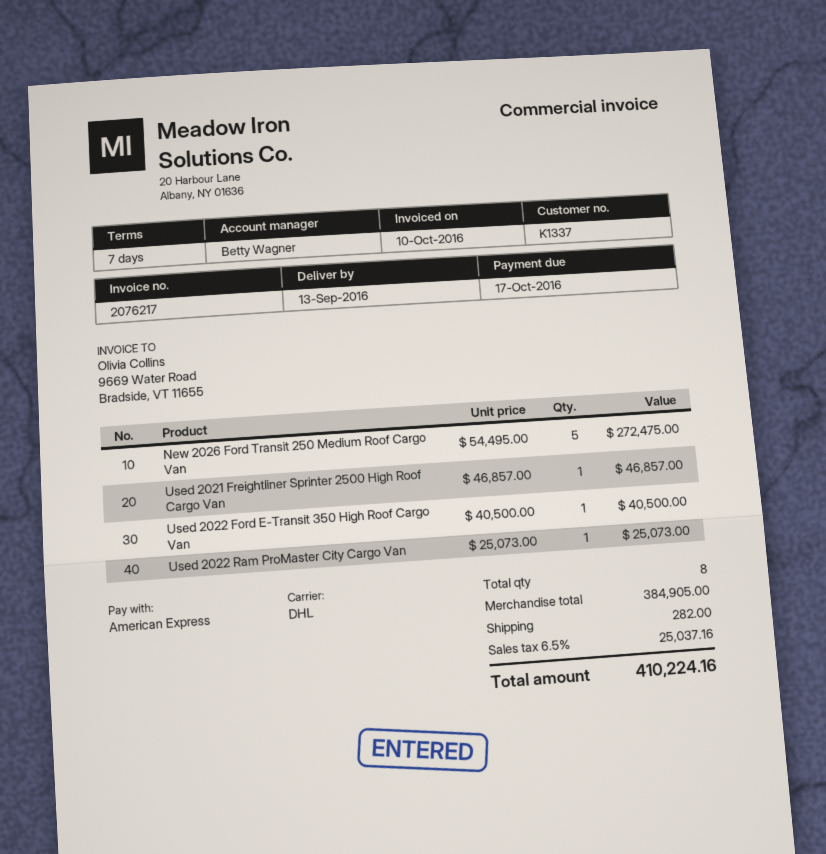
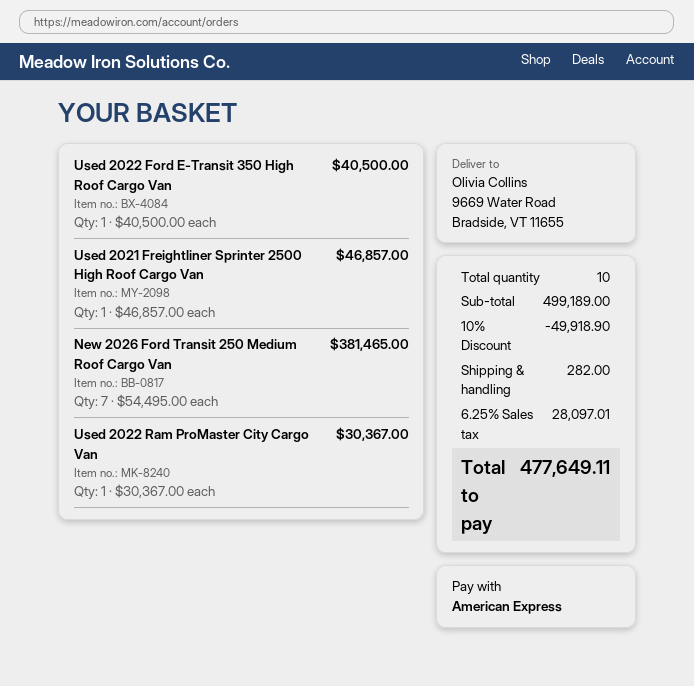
New 2026 Ford Transit 250 Medium Roof Cargo Van: 5 x 54495.00 = 272475.00 -> 7 x 54495.00 = 381465.00
Used 2022 Ram ProMaster City Cargo Van: 1 x 25073.00 = 25073.00 -> 1 x 30367.00 = 30367.00
total quantity: 8 -> 10
subtotal: 384905.00 -> 499189.00
discount: none -> 10% = 49918.90
tax: 6.5% = 25037.16 -> 6.25% = 28097.01
total: 410224.16 -> 477649.11

